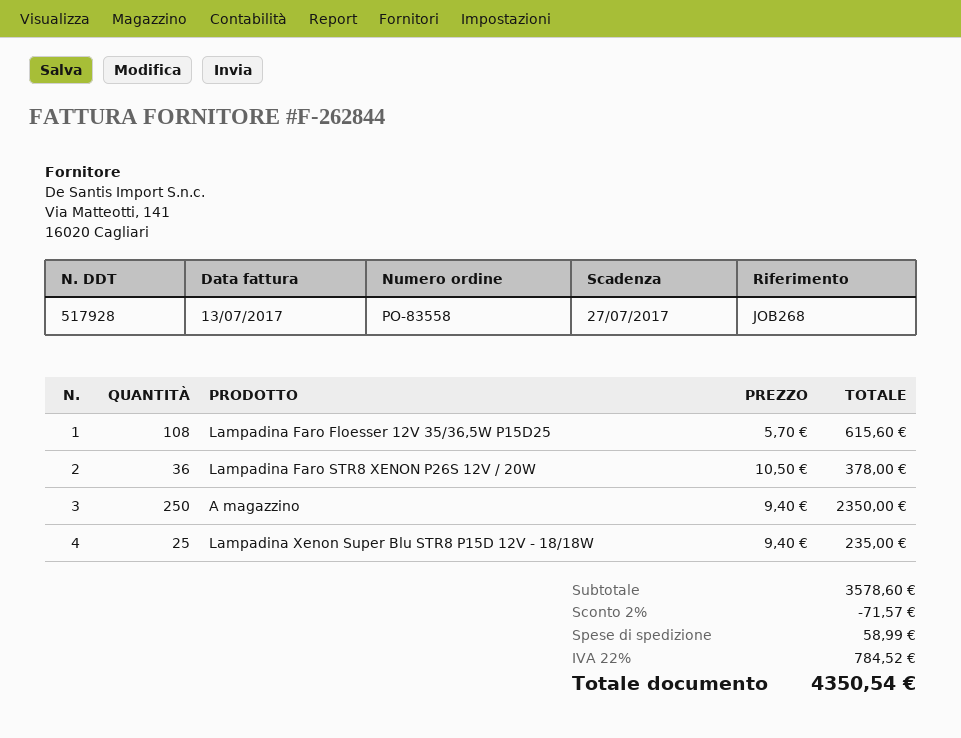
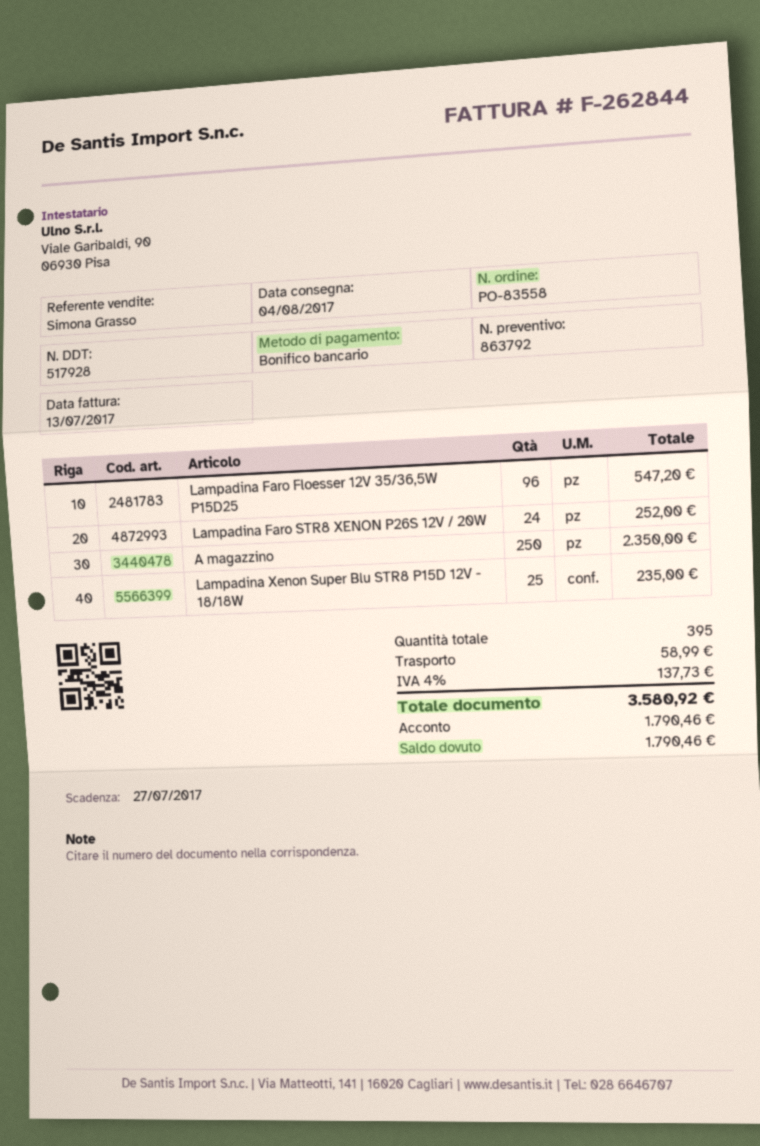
Lampadina Faro Floesser 12V 35/36,5W P15D25: 108 for 615.60 -> 96 for 547.20
Lampadina Faro STR8 XENON P26S 12V / 20W: 36 for 378.00 -> 24 for 252.00
discount: 2% = 71.57 -> none
tax: 22% = 784.52 -> 4% = 137.73
total: 4350.54 -> 3580.92

